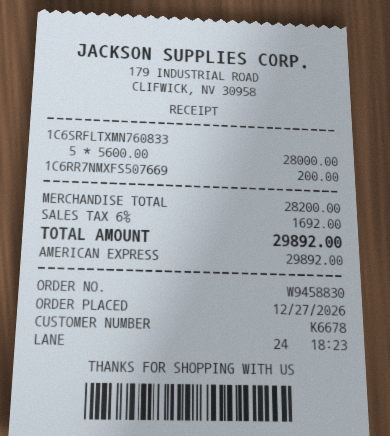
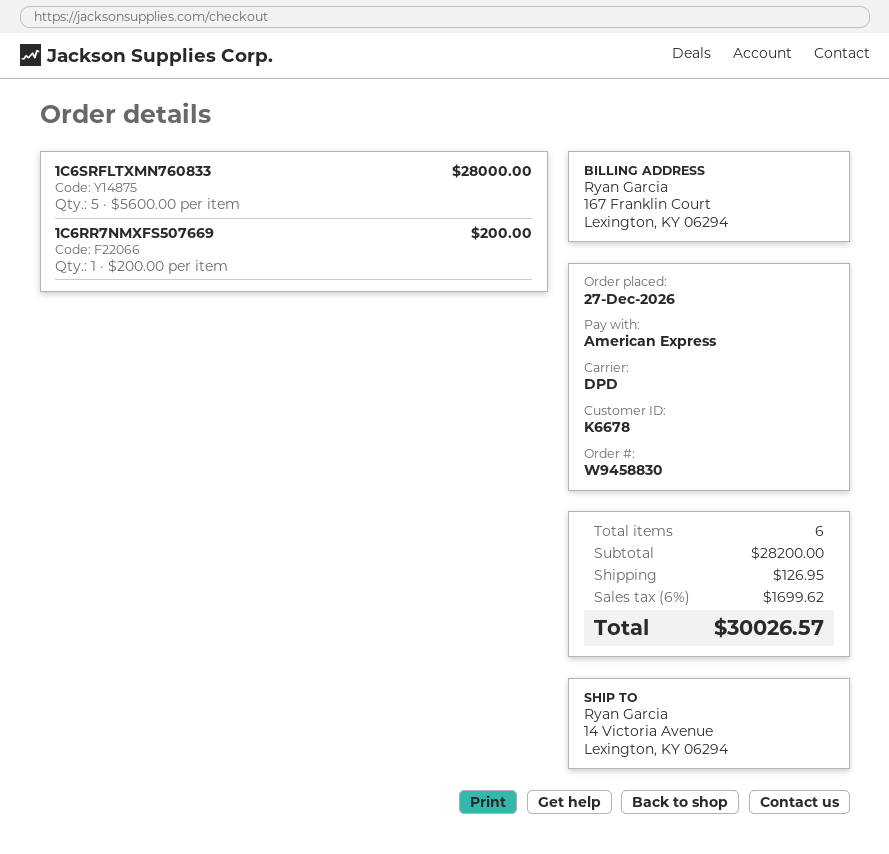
shipping: none -> 126.95
tax: 6% = 1692.00 -> 6% = 1699.62
total: 29892.00 -> 30026.57

